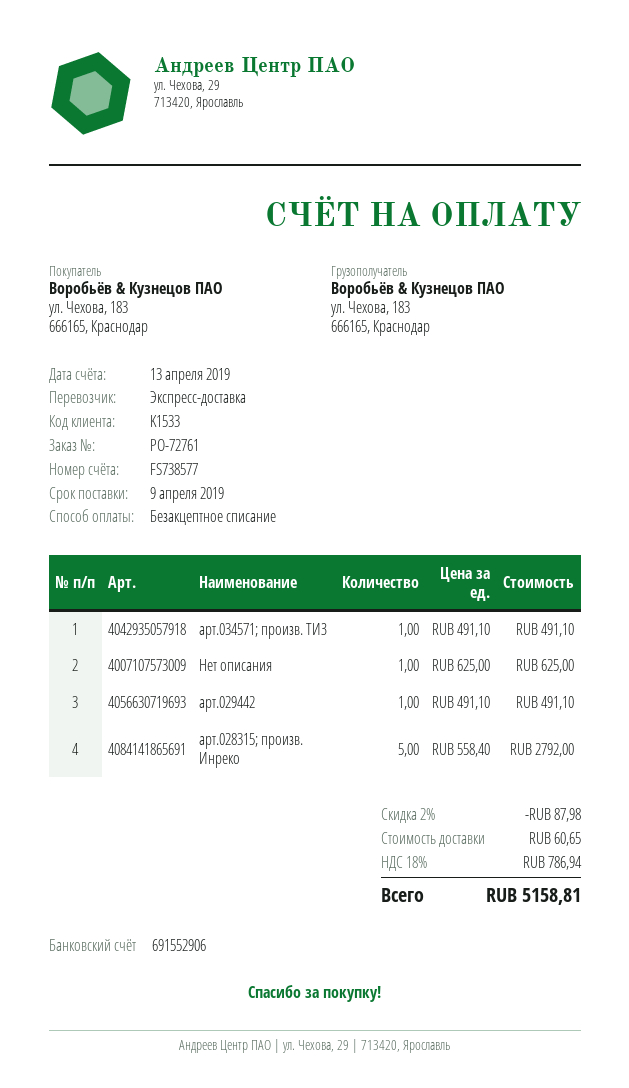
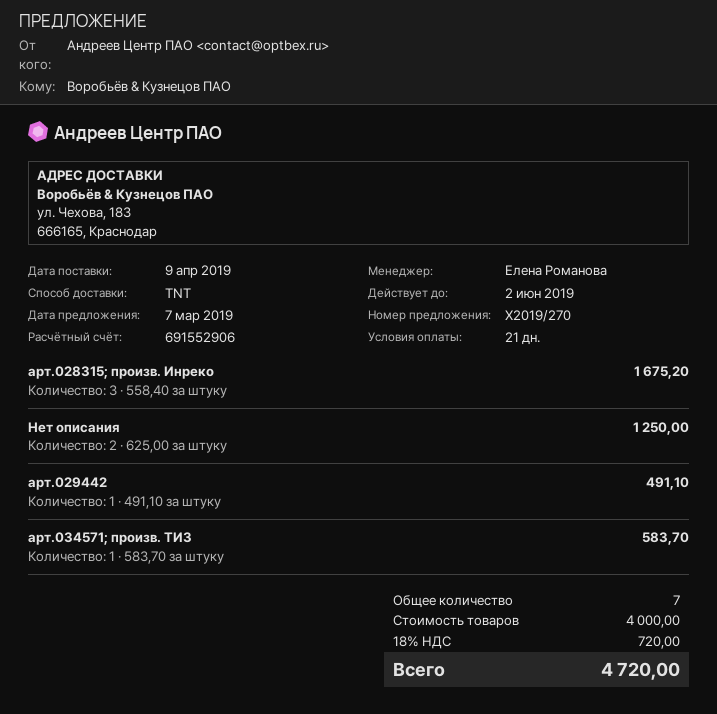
shipping method: express -> TNT
арт.034571; произв. ТИЗ: 1 x 491.10 = 491.10 -> 1 x 583.70 = 583.70
Нет описания: 1 x 625.00 = 625.00 -> 2 x 625.00 = 1250.00
арт.028315; произв. Инреко: 5 x 558.40 = 2792.00 -> 3 x 558.40 = 1675.20
discount: 2% = 87.98 -> none
shipping: 60.65 -> none
tax: 18% = 786.94 -> 18% = 720.00
total: 5158.81 -> 4720.00

